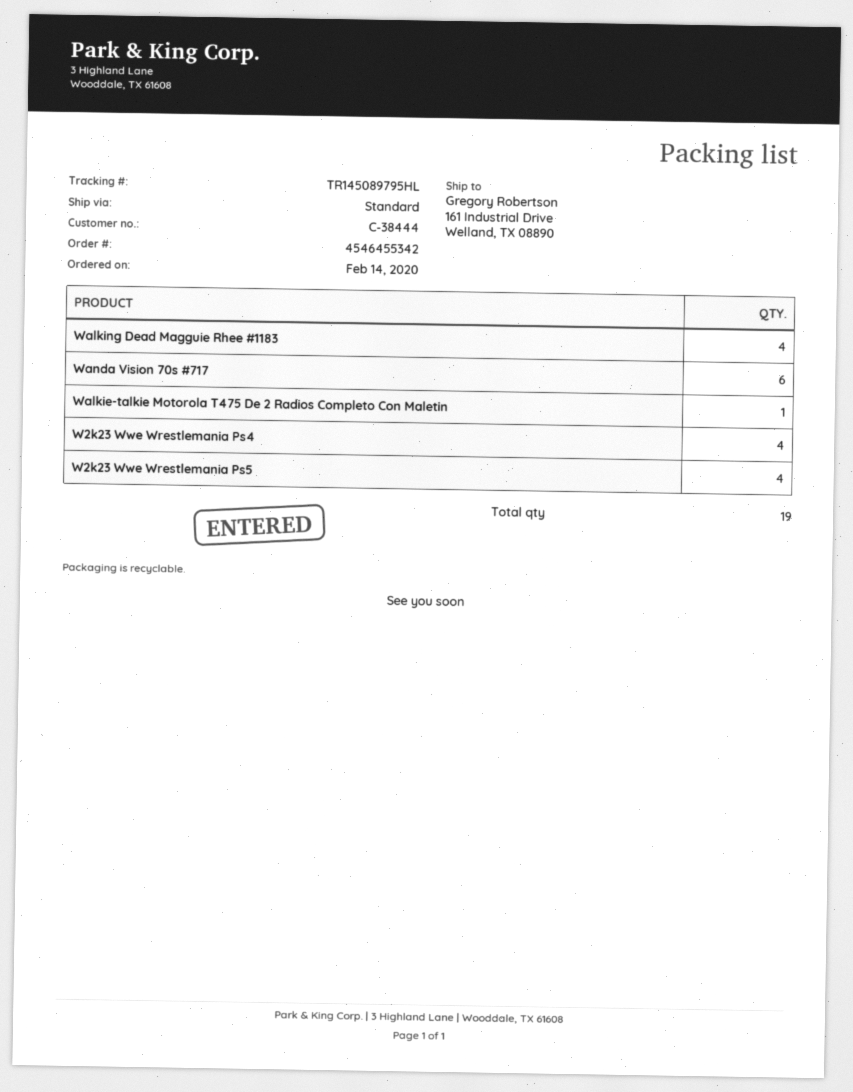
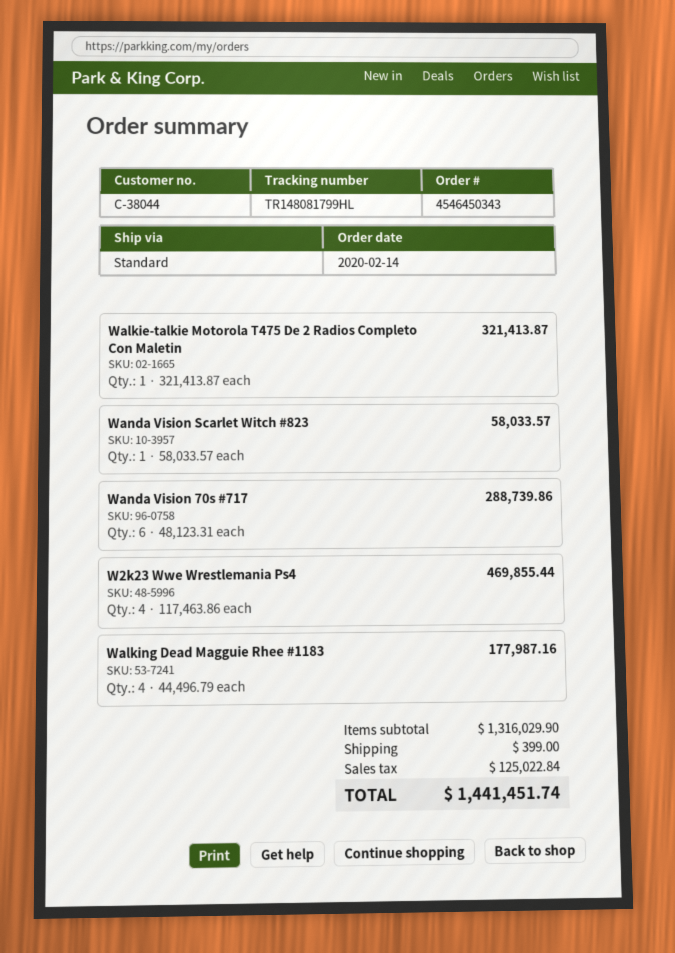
order number: 4546455342 -> 4546450343
customer number: C-38444 -> C-38044
tracking number: TR145089795HL -> TR148081799HL
W2k23 Wwe Wrestlemania Ps5: 4 -> none
Wanda Vision Scarlet Witch #823: none -> 1

